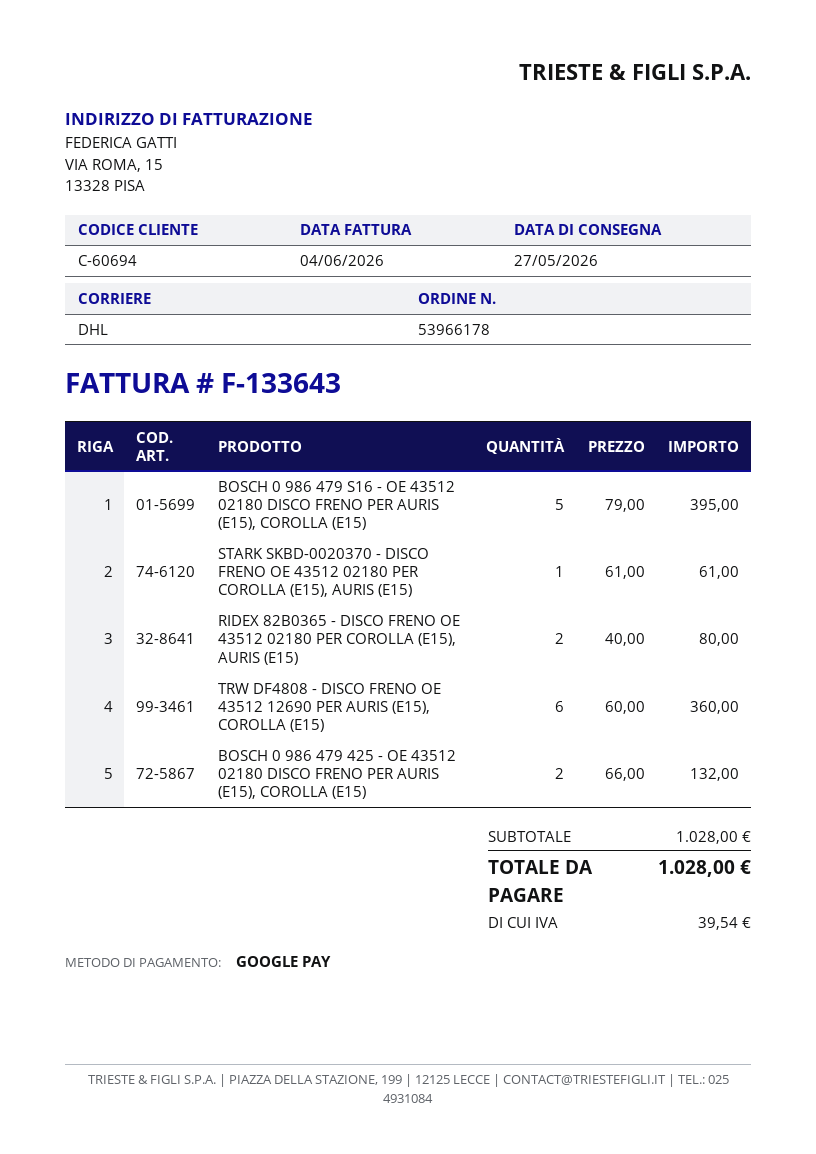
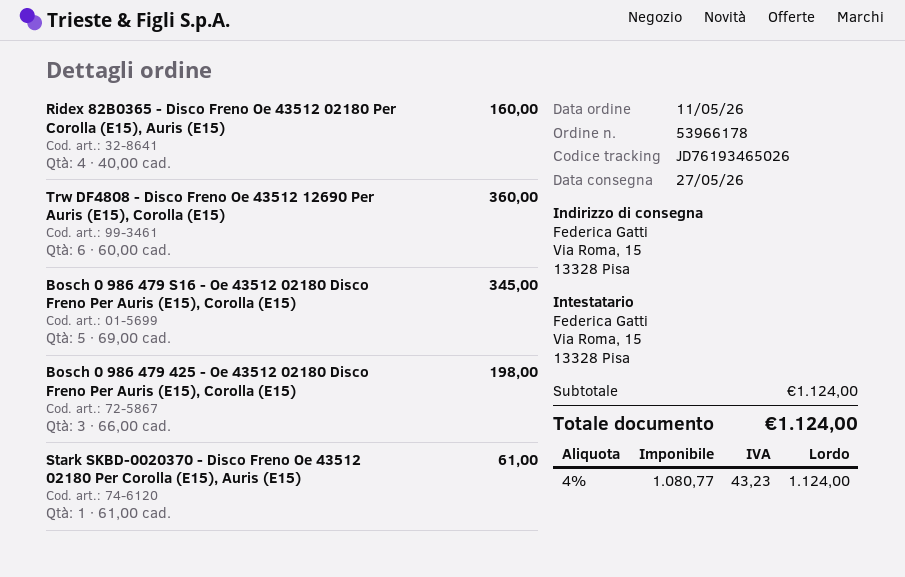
BOSCH 0 986 479 S16 - OE 43512 02180 DISCO FRENO PER AURIS (E15), COROLLA (E15): 5 x 79.00 = 395.00 -> 5 x 69.00 = 345.00
RIDEX 82B0365 - DISCO FRENO OE 43512 02180 PER COROLLA (E15), AURIS (E15): 2 x 40.00 = 80.00 -> 4 x 40.00 = 160.00
BOSCH 0 986 479 425 - OE 43512 02180 DISCO FRENO PER AURIS (E15), COROLLA (E15): 2 x 66.00 = 132.00 -> 3 x 66.00 = 198.00
subtotal: 1028.00 -> 1124.00
tax: 39.54 -> 43.23
total: 1028.00 -> 1124.00

